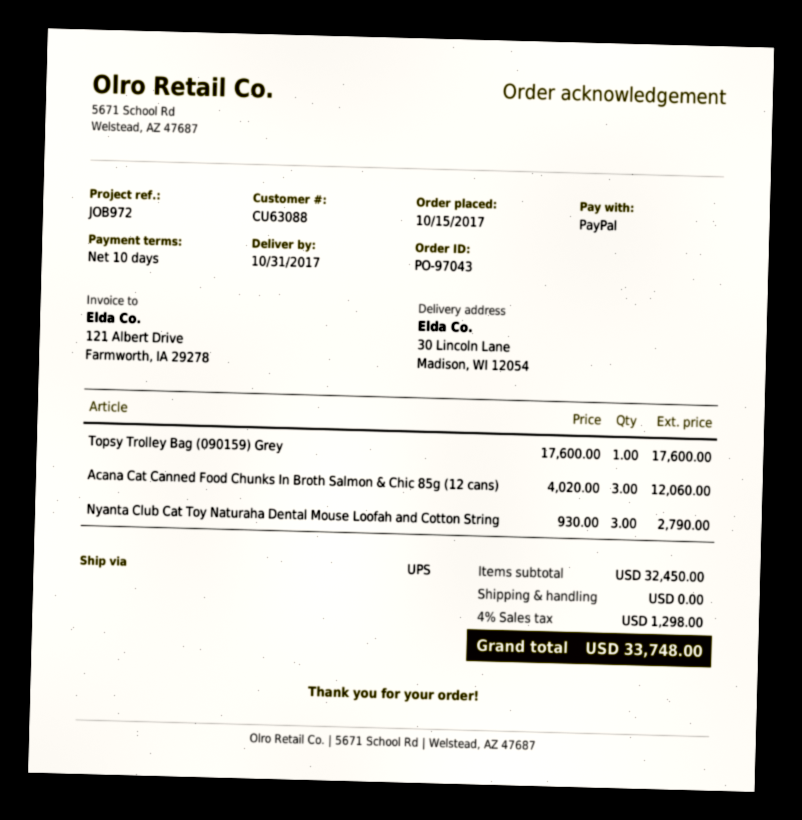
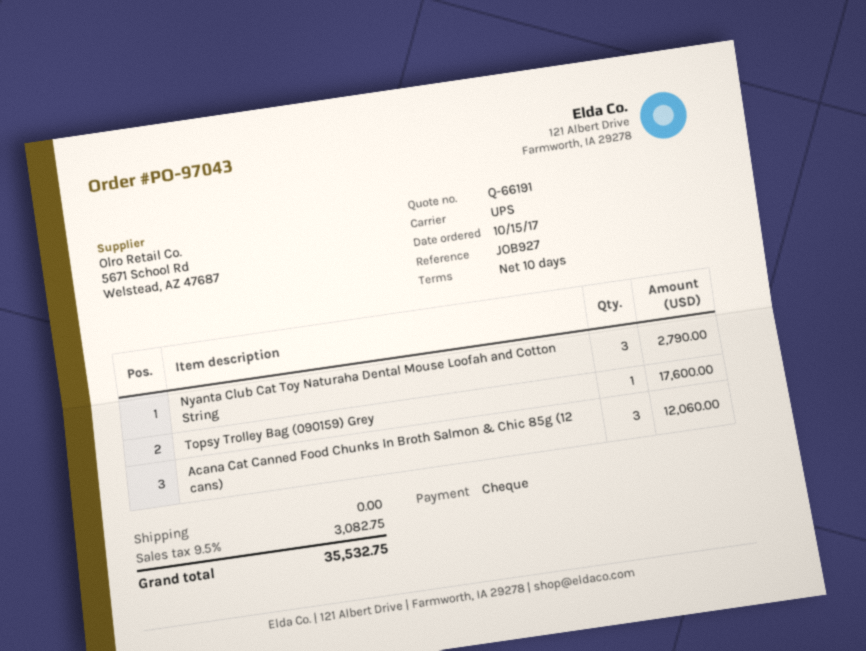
reference: JOB972 -> JOB927
payment method: PayPal -> cheque
tax: 4% = 1298.00 -> 9.5% = 3082.75
total: 33748.00 -> 35532.75

